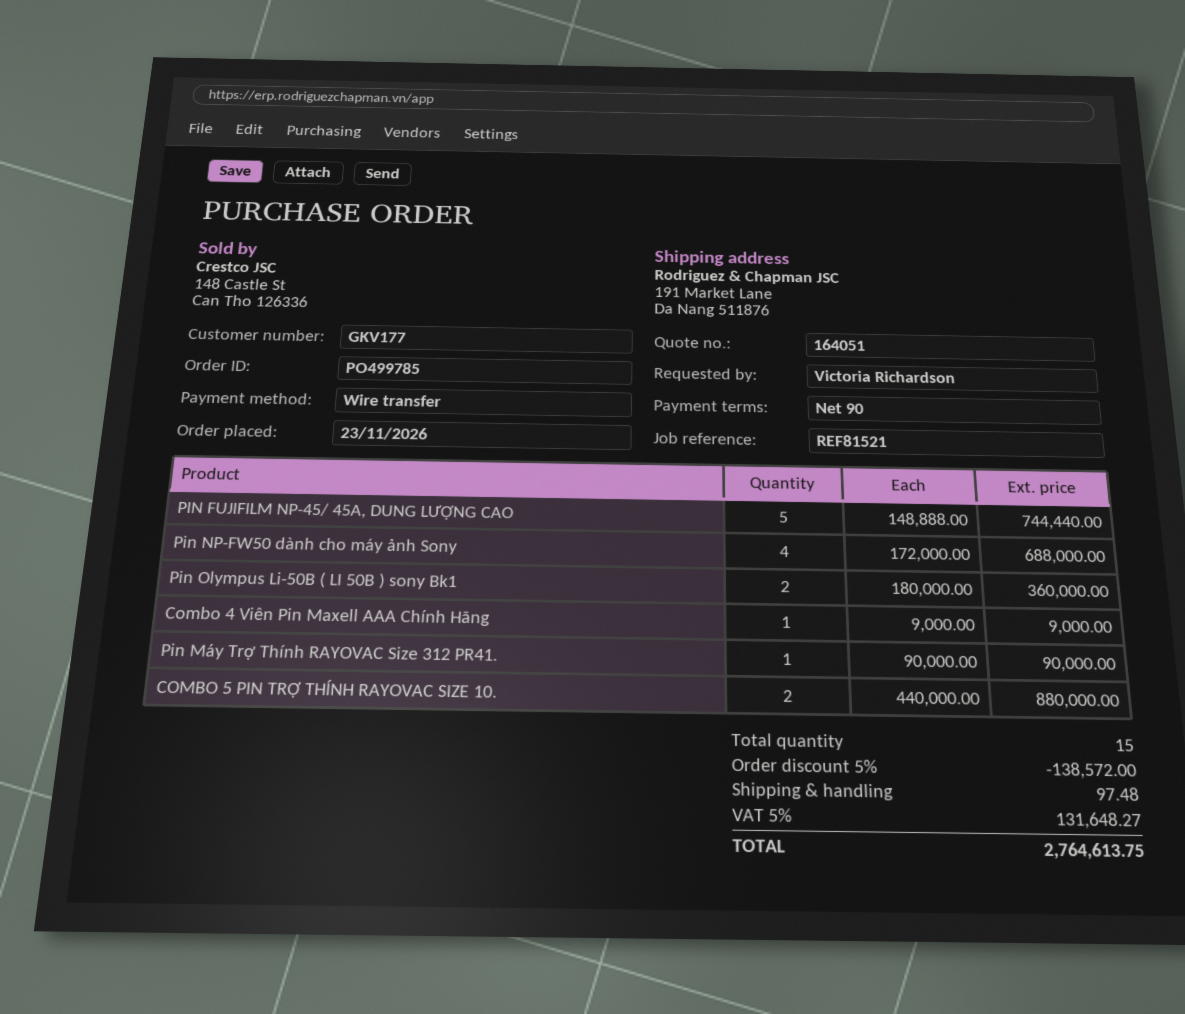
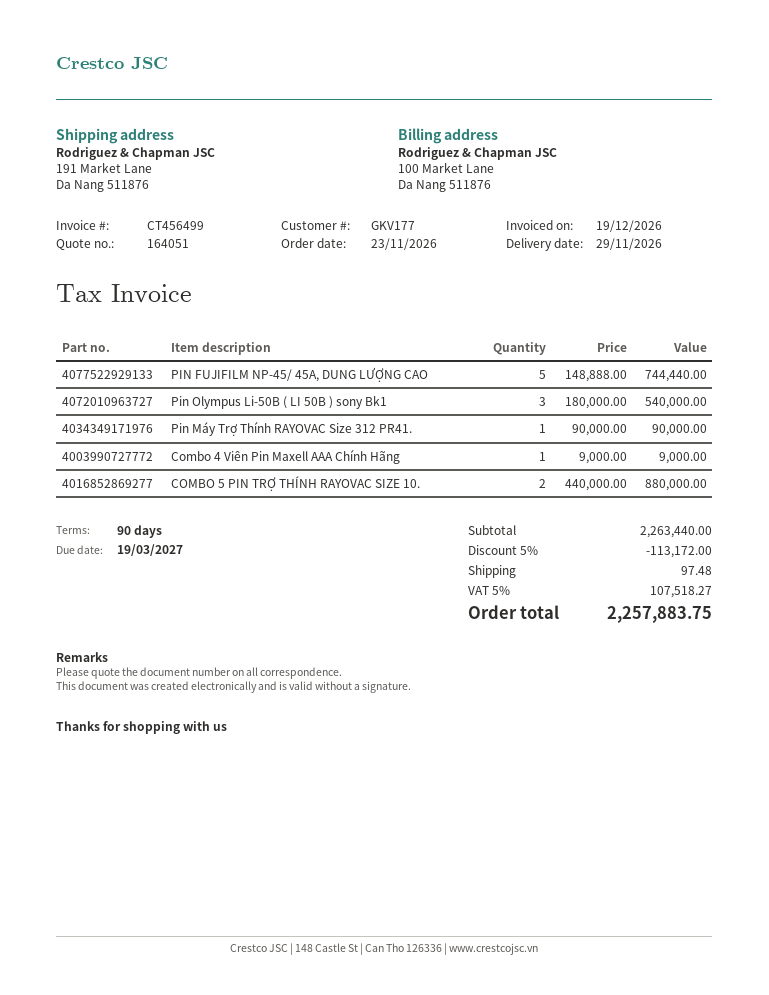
Pin NP-FW50 dành cho máy ảnh Sony: 4 x 172000.00 = 688000.00 -> none
Pin Olympus Li-50B ( LI 50B ) sony Bk1: 2 x 180000.00 = 360000.00 -> 3 x 180000.00 = 540000.00
discount: 5% = 138572.00 -> 5% = 113172.00
tax: 5% = 131648.27 -> 5% = 107518.27
total: 2764613.75 -> 2257883.75

